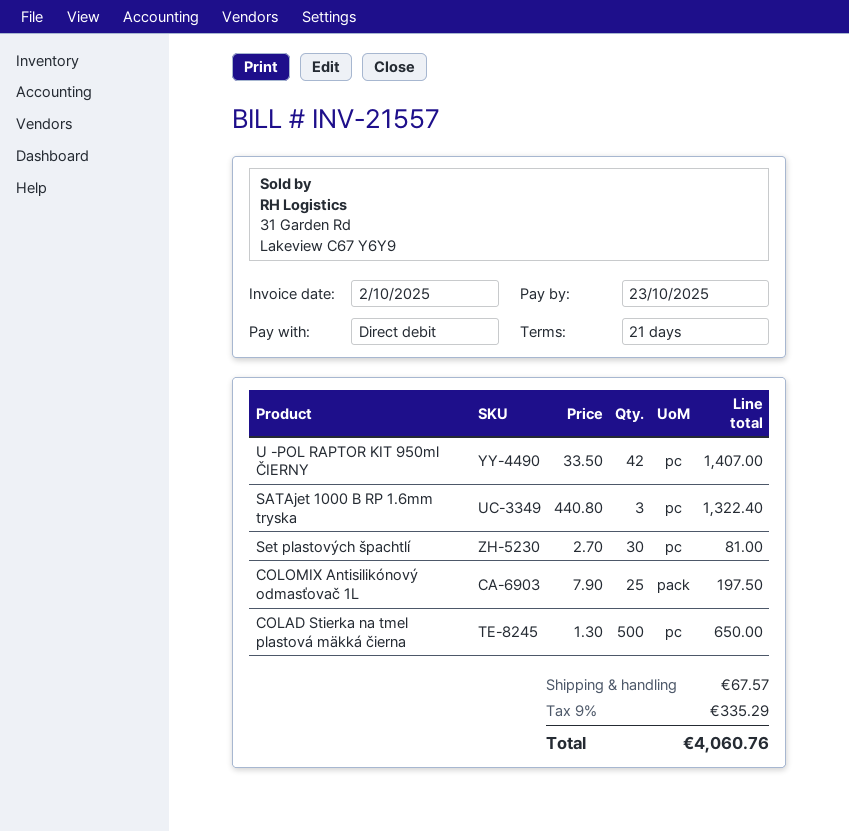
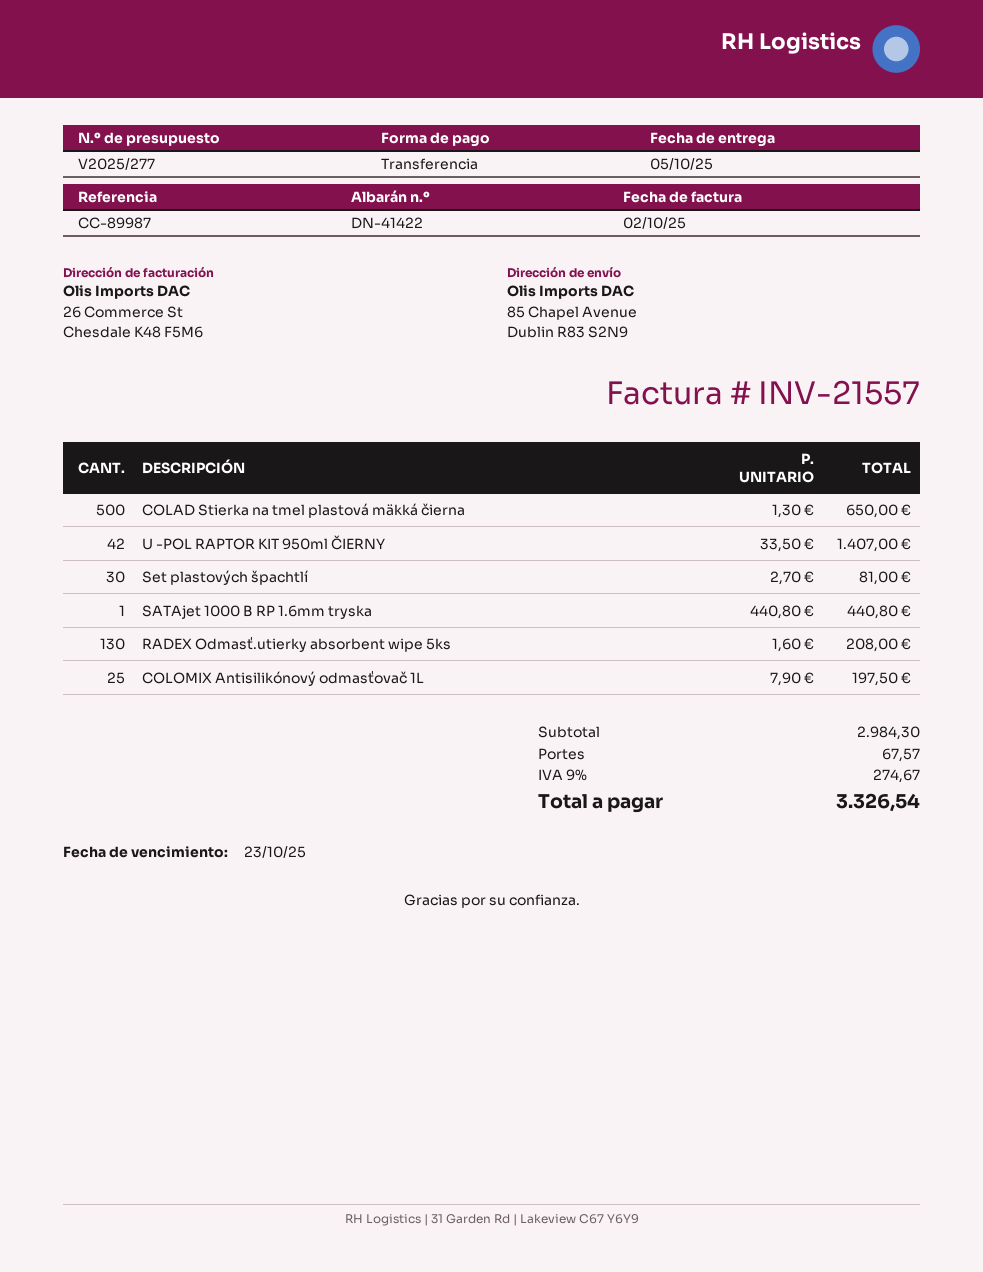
payment method: direct debit -> bank transfer
SATAjet 1000 B RP 1.6mm tryska: 3 x 440.80 = 1322.40 -> 1 x 440.80 = 440.80
RADEX Odmasť.utierky absorbent wipe 5ks: none -> 130 x 1.60 = 208.00
tax: 9% = 335.29 -> 9% = 274.67
total: 4060.76 -> 3326.54

